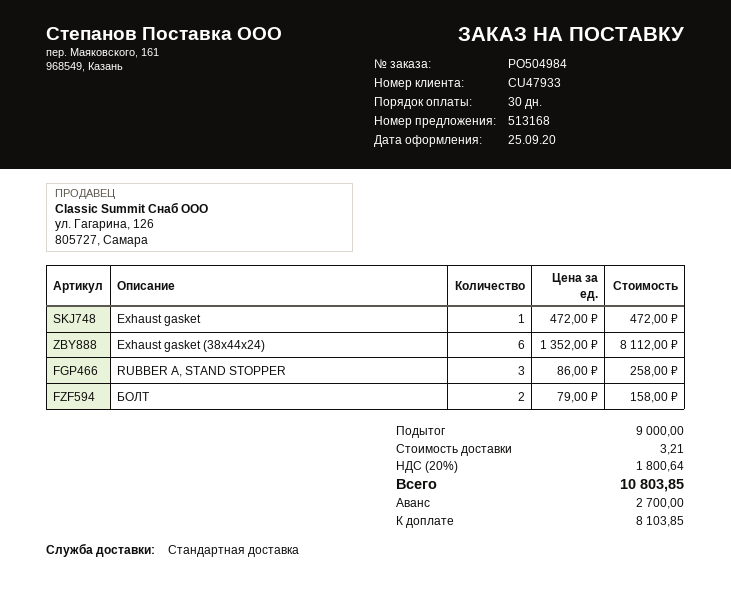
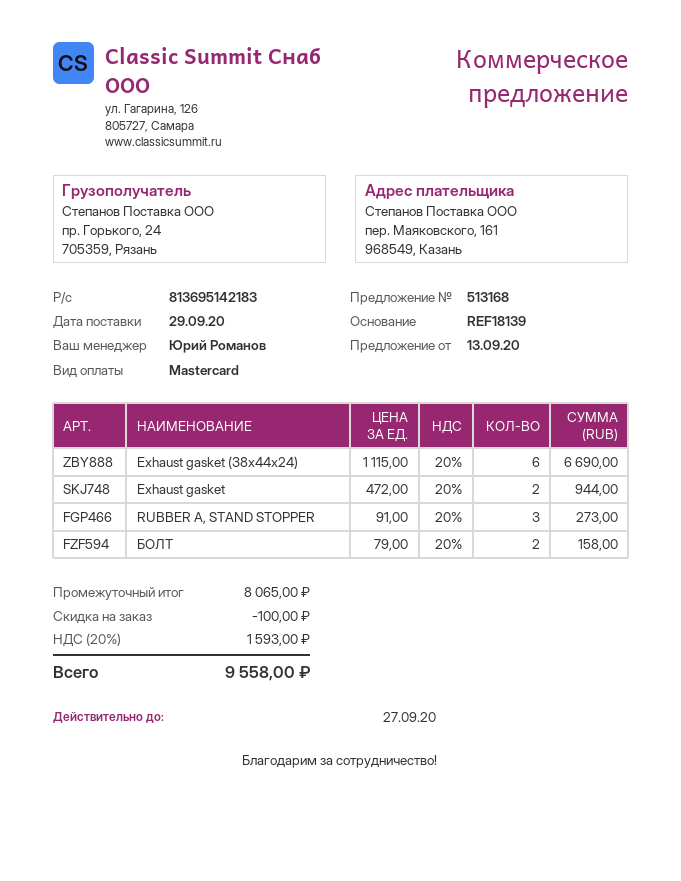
Exhaust gasket: 1 x 472.00 = 472.00 -> 2 x 472.00 = 944.00
Exhaust gasket (38x44x24): 6 x 1352.00 = 8112.00 -> 6 x 1115.00 = 6690.00
RUBBER A, STAND STOPPER: 3 x 86.00 = 258.00 -> 3 x 91.00 = 273.00
subtotal: 9000.00 -> 8065.00
discount: none -> 100.00
shipping: 3.21 -> none
tax: 20% = 1800.64 -> 20% = 1593.00
total: 10803.85 -> 9558.00

